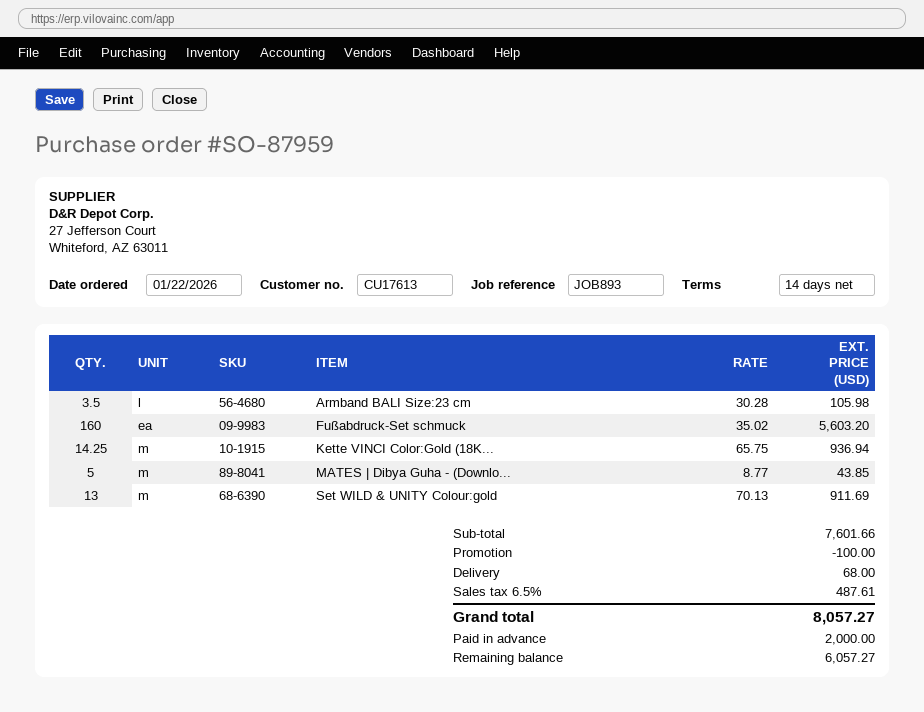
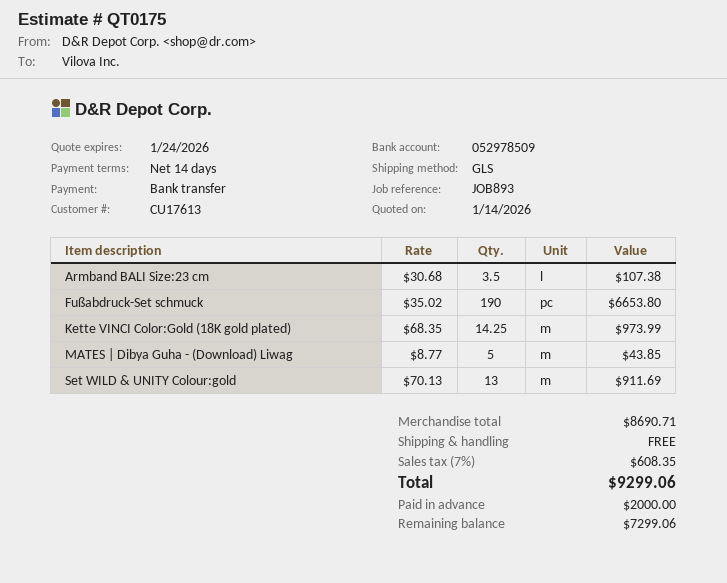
Armband BALI Size:23 cm: 3.5 x 30.28 = 105.98 -> 3.5 x 30.68 = 107.38
Fußabdruck-Set schmuck: 160 x 35.02 = 5603.20 -> 190 x 35.02 = 6653.80
Kette VINCI Color:Gold (18K...: 14.25 x 65.75 = 936.94 -> 14.25 x 68.35 = 973.99
subtotal: 7601.66 -> 8690.71
discount: 100.00 -> none
shipping: 68.00 -> 0.00
tax: 6.5% = 487.61 -> 7% = 608.35
total: 8057.27 -> 9299.06
balance: 6057.27 -> 7299.06

